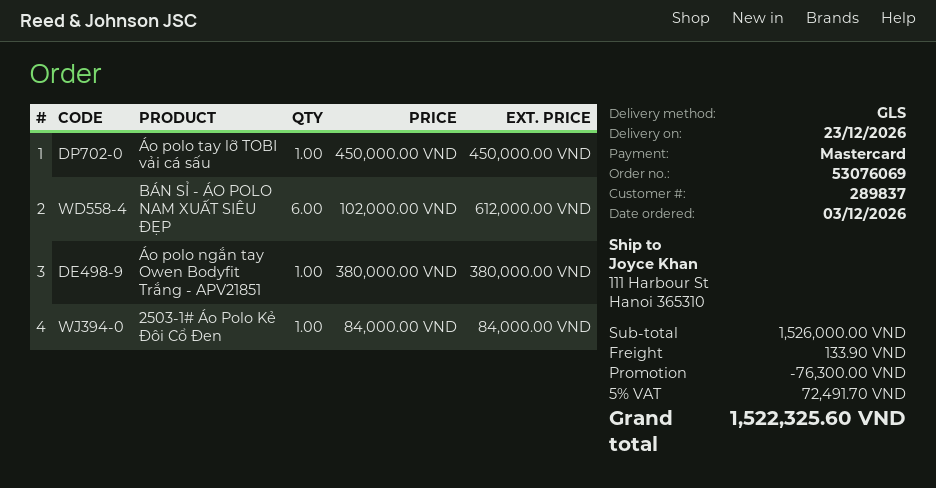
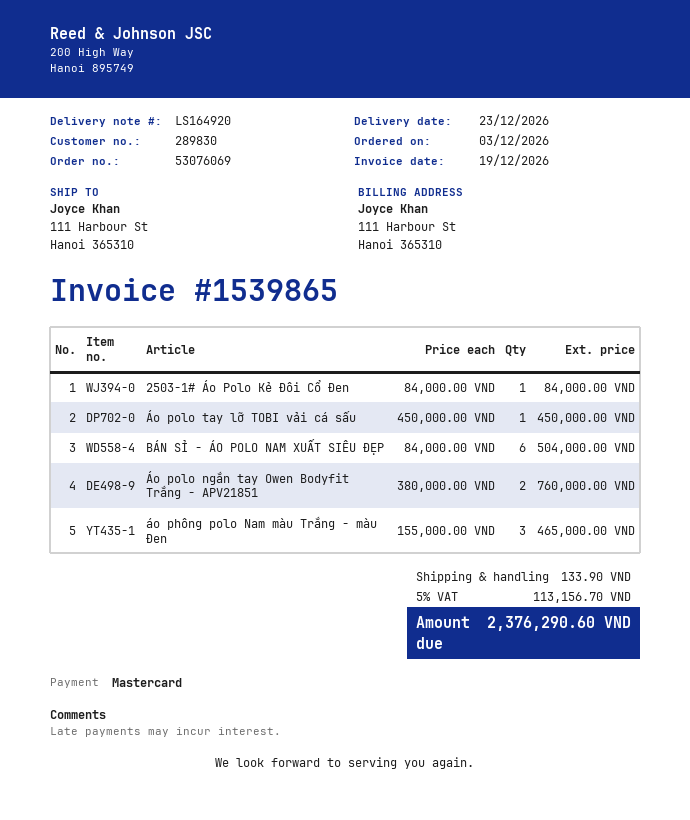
customer number: 289837 -> 289830
BÁN SỈ - ÁO POLO NAM XUẤT SIÊU ĐẸP: 6 x 102000.00 = 612000.00 -> 6 x 84000.00 = 504000.00
Áo polo ngắn tay Owen Bodyfit Trắng - APV21851: 1 x 380000.00 = 380000.00 -> 2 x 380000.00 = 760000.00
áo phông polo Nam màu Trắng - màu Đen: none -> 3 x 155000.00 = 465000.00
discount: 76300.00 -> none
tax: 5% = 72491.70 -> 5% = 113156.70
total: 1522325.60 -> 2376290.60

